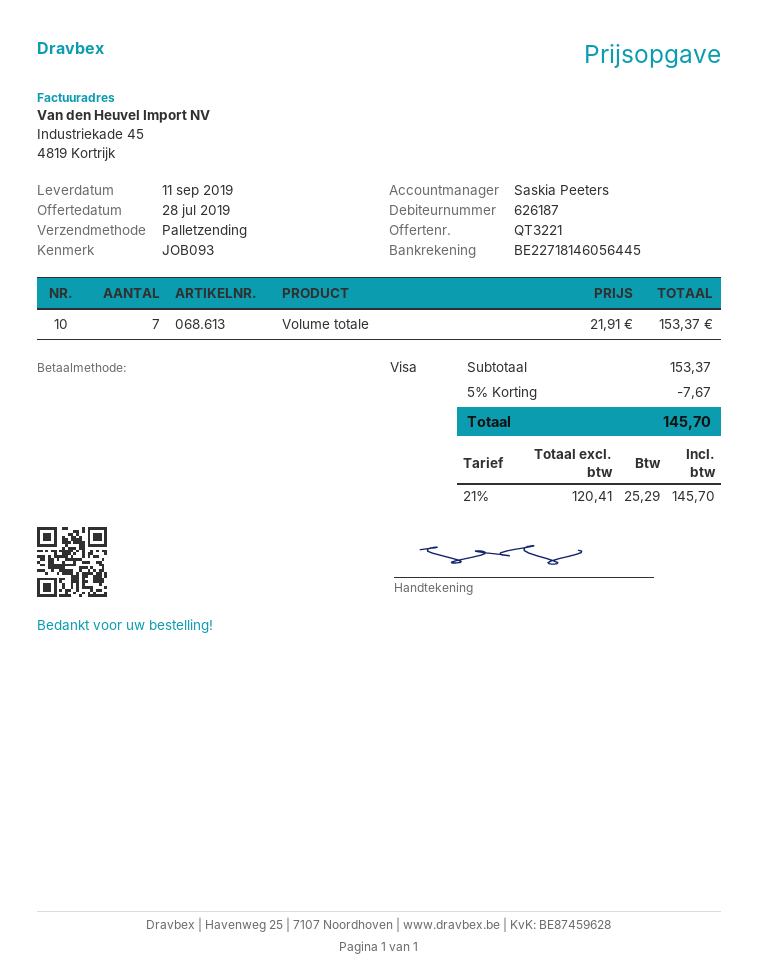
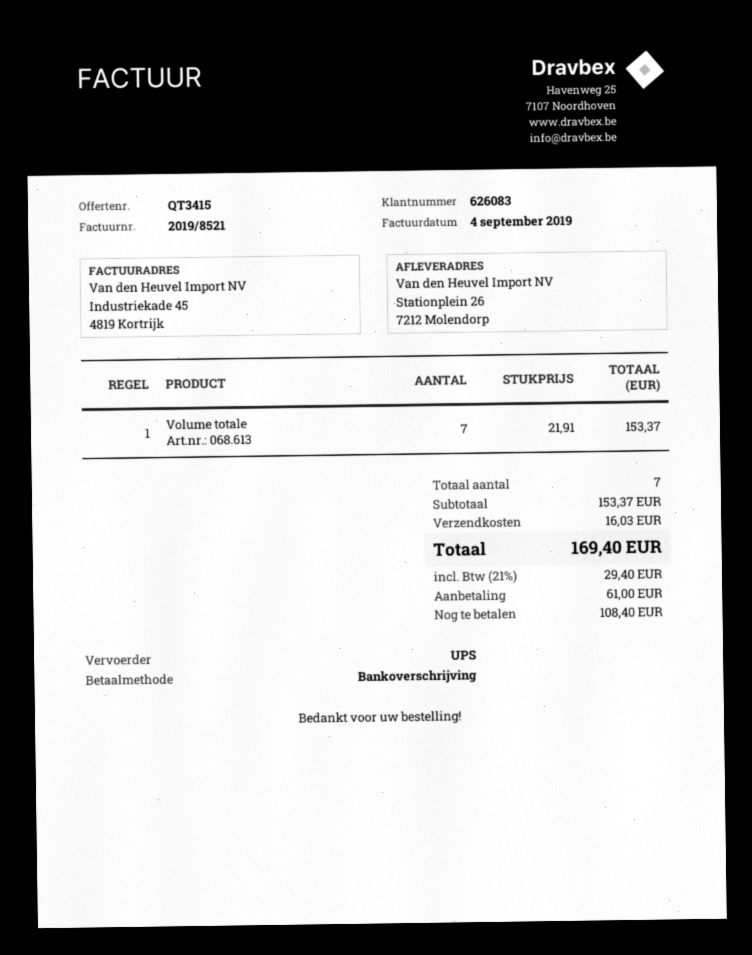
quote number: QT3221 -> QT3415
customer number: 626187 -> 626083
payment method: Visa -> bank transfer
shipping method: pallet freight -> UPS
discount: 5% = 7.67 -> none
shipping: none -> 16.03
tax: 21% = 25.29 -> 21% = 29.40
total: 145.70 -> 169.40

